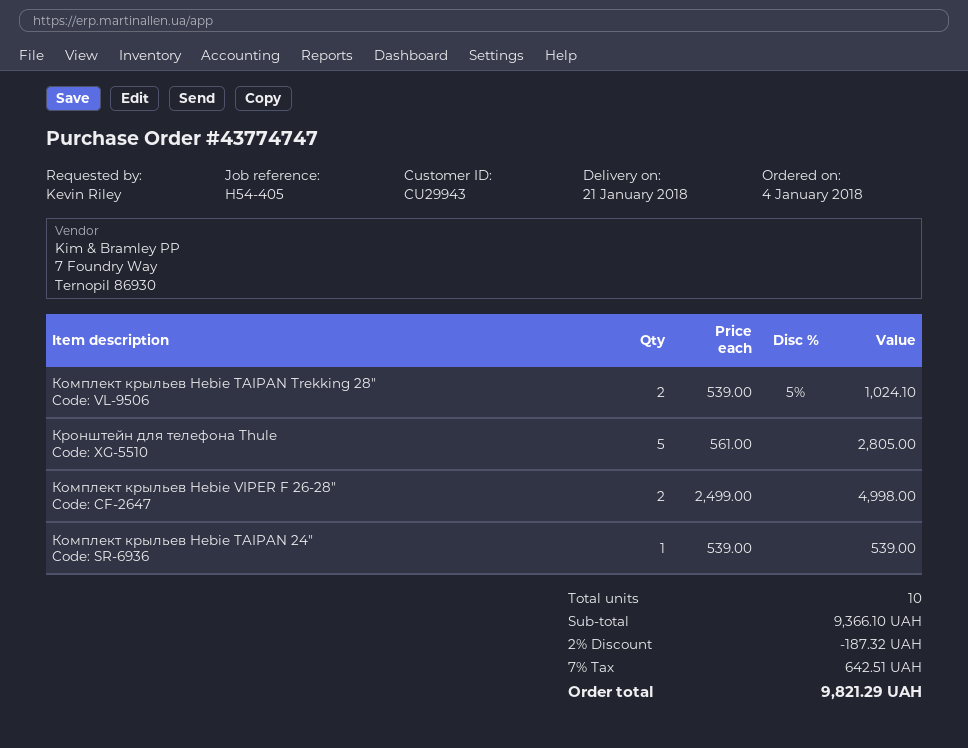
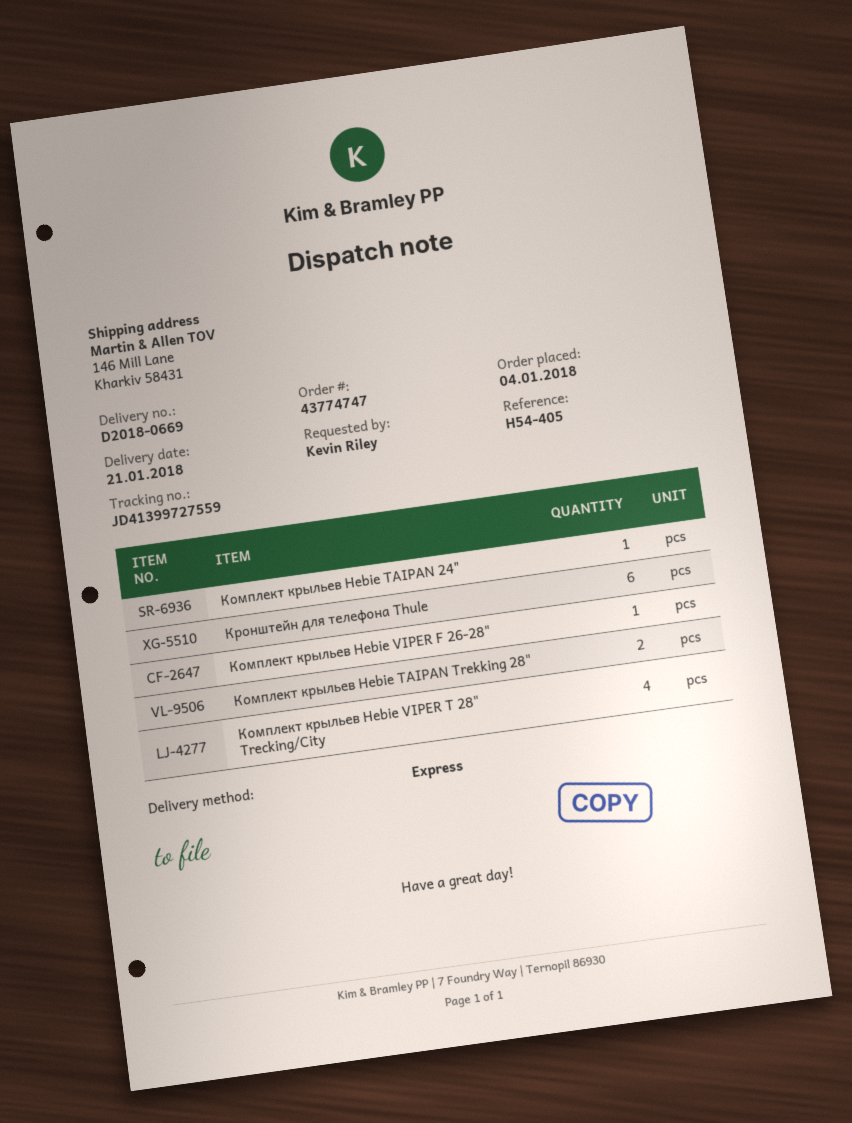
Кронштейн для телефона Thule: 5 -> 6
Комплект крыльев Hebie VIPER F 26-28": 2 -> 1
Комплект крыльев Hebie VIPER T 28" Trecking/City: none -> 4

